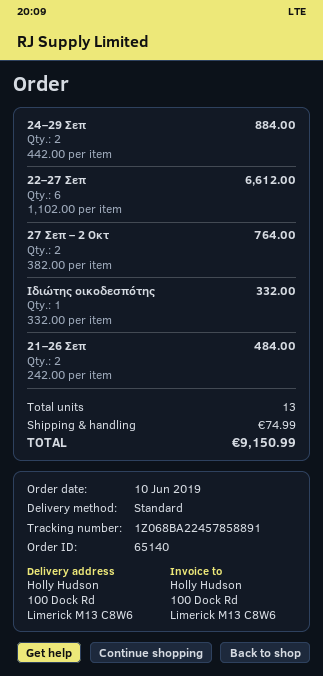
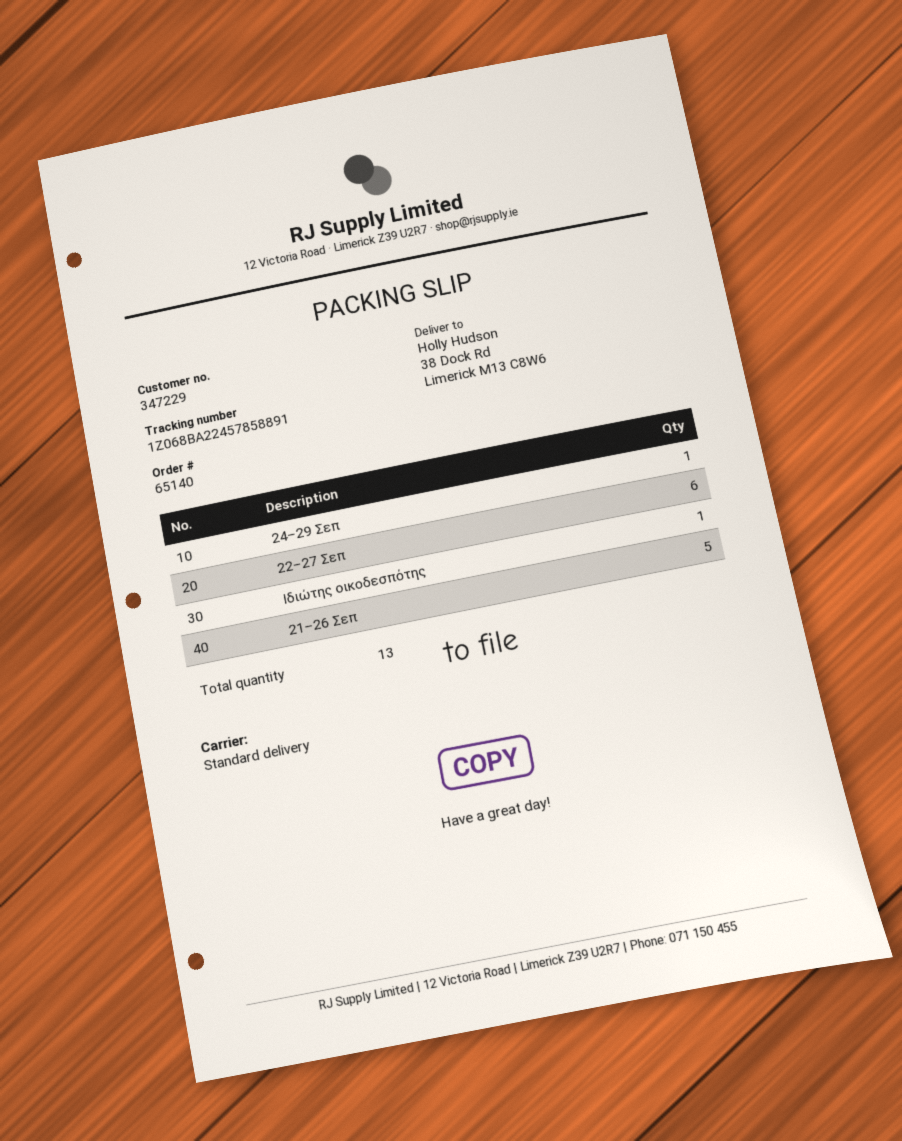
ship to: 100 Dock Rd, Limerick M13 C8W6 -> 38 Dock Rd, Limerick M13 C8W6
24–29 Σεπ: 2 -> 1
27 Σεπ – 2 Οκτ: 2 -> none
21–26 Σεπ: 2 -> 5

